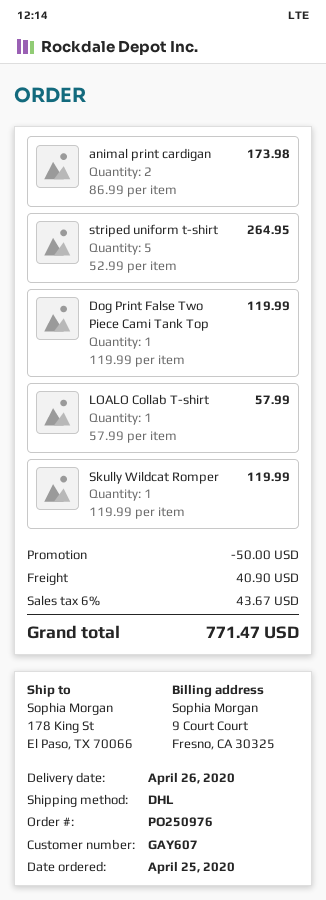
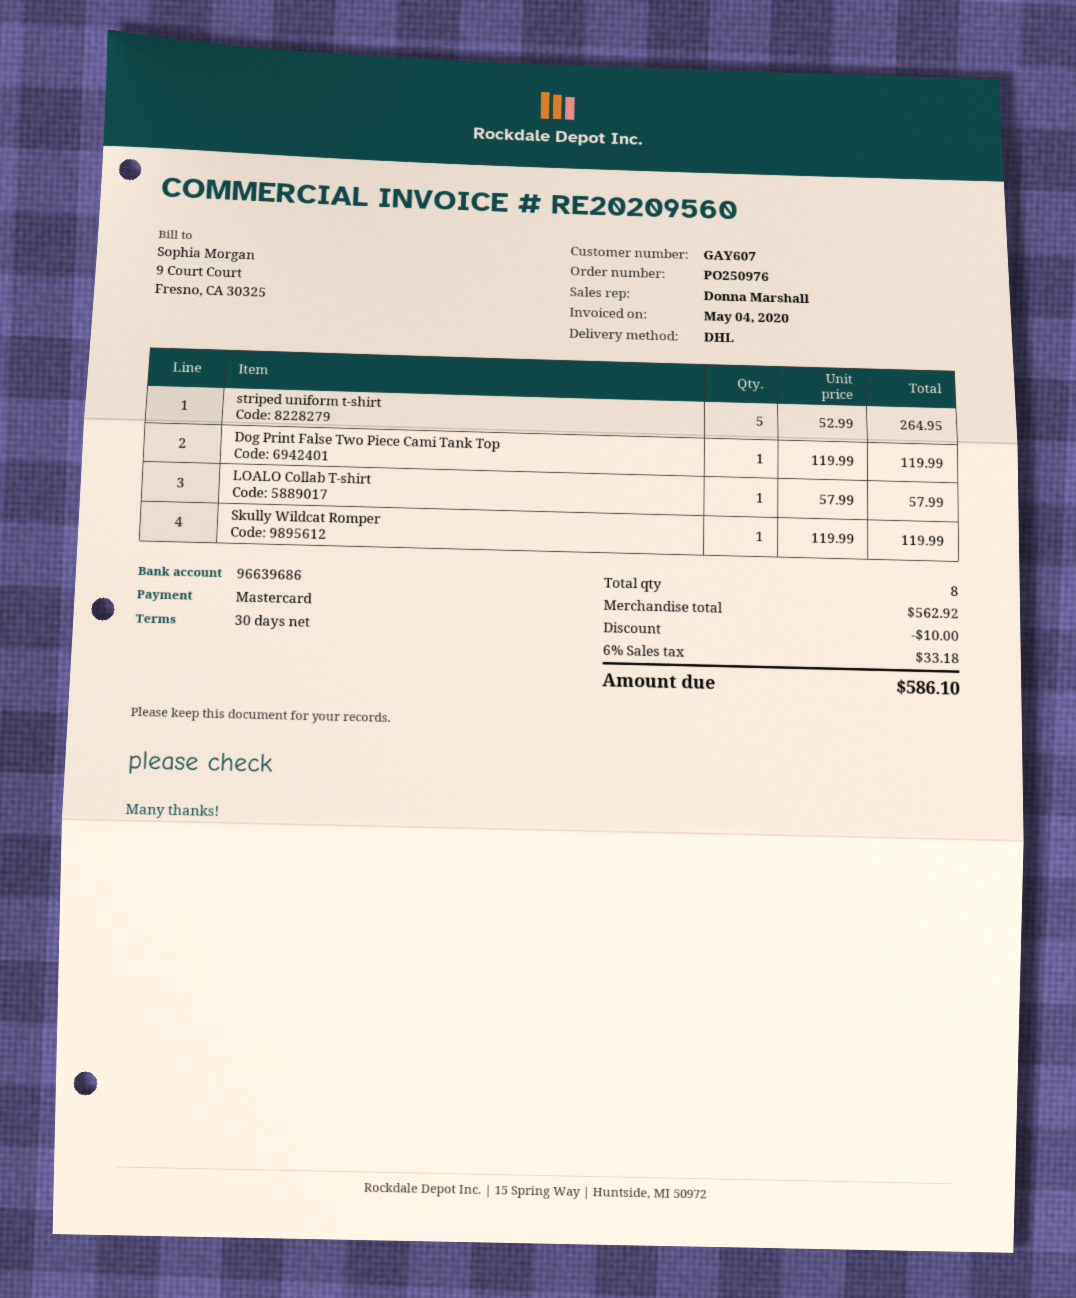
animal print cardigan: 2 x 86.99 = 173.98 -> none
discount: 50.00 -> 10.00
shipping: 40.90 -> none
tax: 6% = 43.67 -> 6% = 33.18
total: 771.47 -> 586.10

